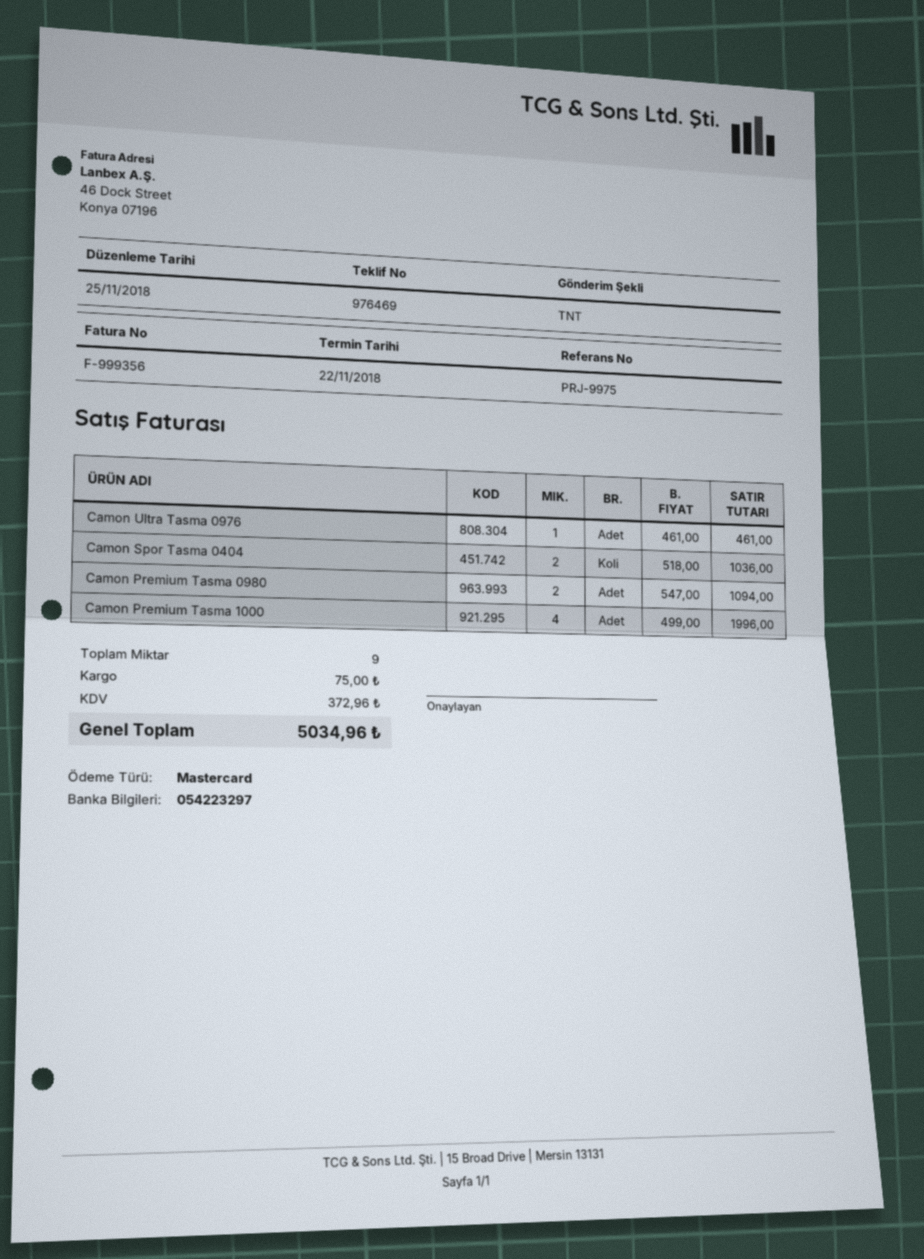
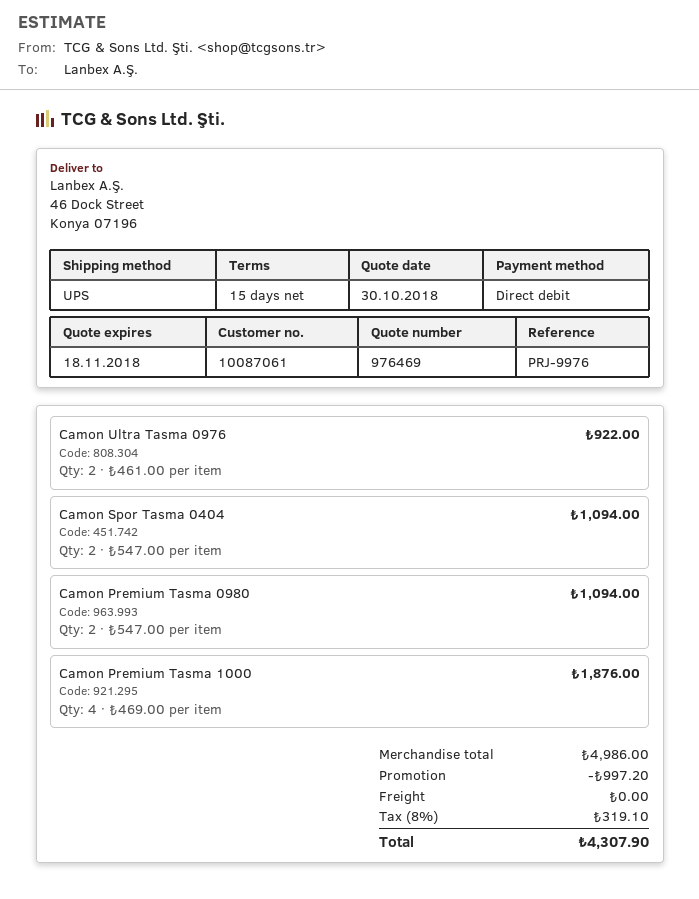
reference: PRJ-9975 -> PRJ-9976
payment method: Mastercard -> direct debit
shipping method: TNT -> UPS
Camon Ultra Tasma 0976: 1 x 461.00 = 461.00 -> 2 x 461.00 = 922.00
Camon Spor Tasma 0404: 2 x 518.00 = 1036.00 -> 2 x 547.00 = 1094.00
Camon Premium Tasma 1000: 4 x 499.00 = 1996.00 -> 4 x 469.00 = 1876.00
discount: none -> 997.20
shipping: 75.00 -> 0.00
tax: 372.96 -> 319.10
total: 5034.96 -> 4307.90

